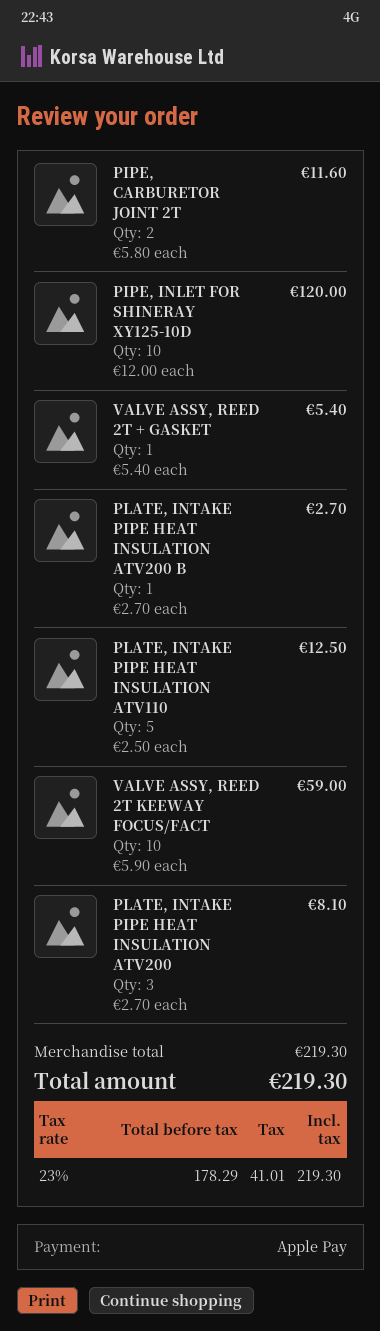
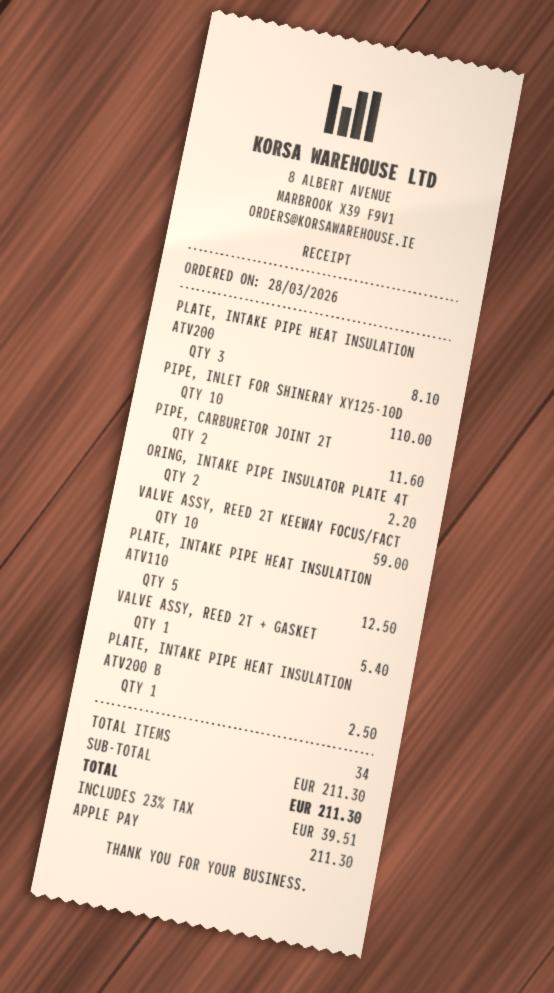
PIPE, INLET FOR SHINERAY XY125-10D: 10 for 120.00 -> 10 for 110.00
PLATE, INTAKE PIPE HEAT INSULATION ATV200 B: 1 for 2.70 -> 1 for 2.50
ORING, INTAKE PIPE INSULATOR PLATE 4T: none -> 2 for 2.20
subtotal: 219.30 -> 211.30
tax: 23% = 41.01 -> 23% = 39.51
total: 219.30 -> 211.30

